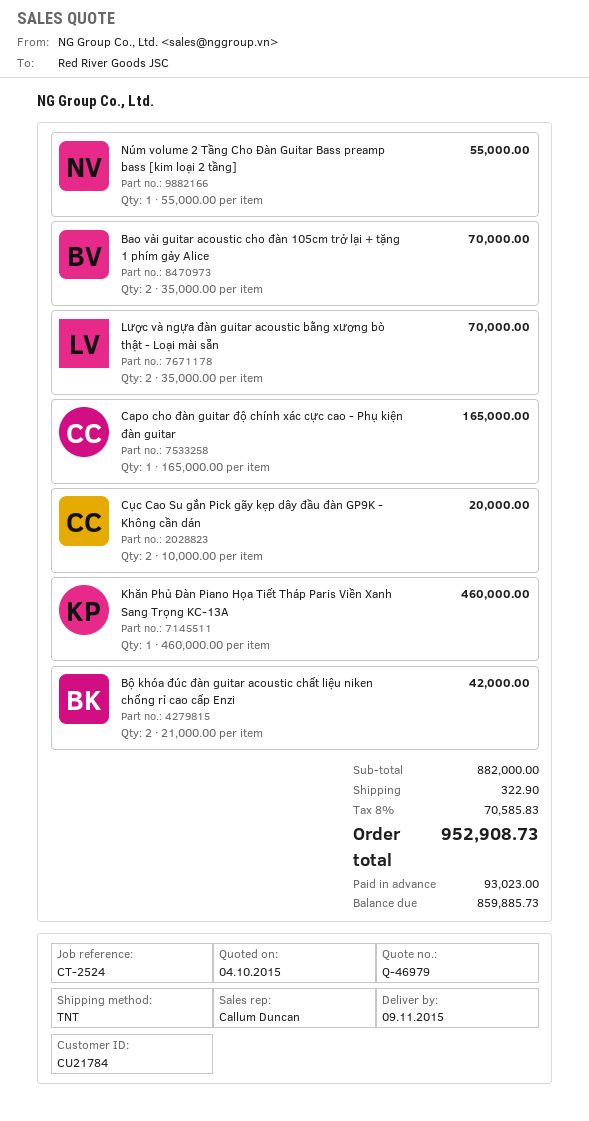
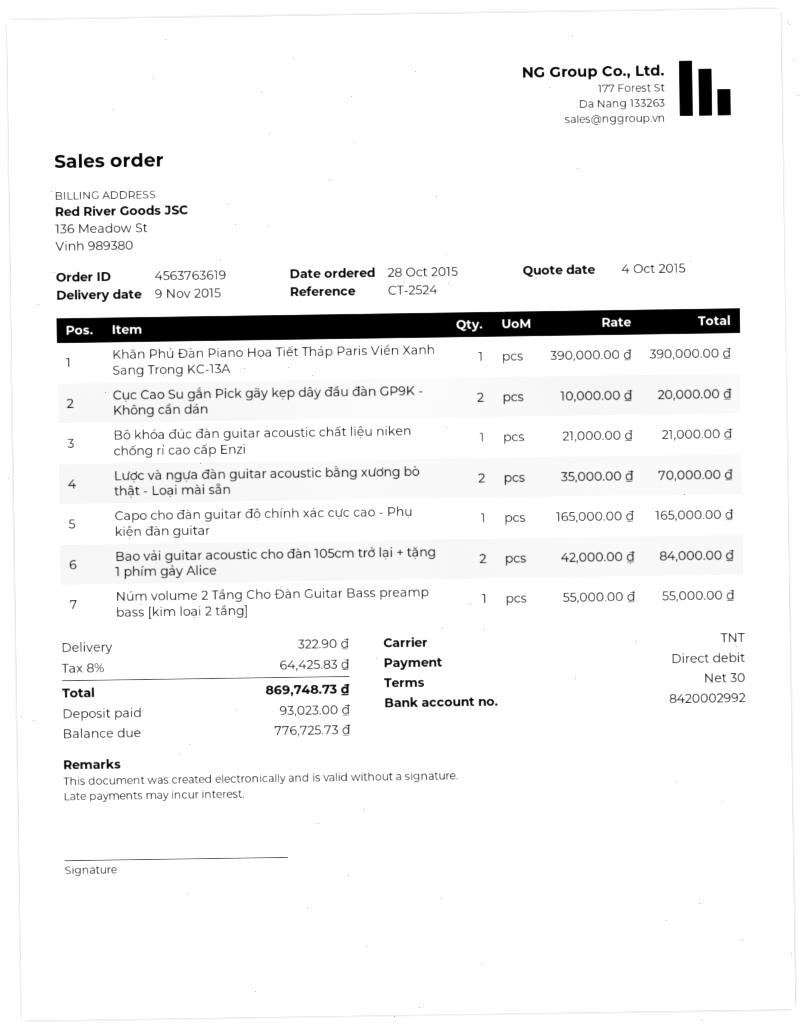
Bao vải guitar acoustic cho đàn 105cm trở lại + tặng 1 phím gảy Alice: 2 x 35000.00 = 70000.00 -> 2 x 42000.00 = 84000.00
Khăn Phủ Đàn Piano Họa Tiết Tháp Paris Viền Xanh Sang Trọng KC-13A: 1 x 460000.00 = 460000.00 -> 1 x 390000.00 = 390000.00
Bộ khóa đúc đàn guitar acoustic chất liệu niken chống rỉ cao cấp Enzi: 2 x 21000.00 = 42000.00 -> 1 x 21000.00 = 21000.00
tax: 8% = 70585.83 -> 8% = 64425.83
total: 952908.73 -> 869748.73
balance: 859885.73 -> 776725.73

